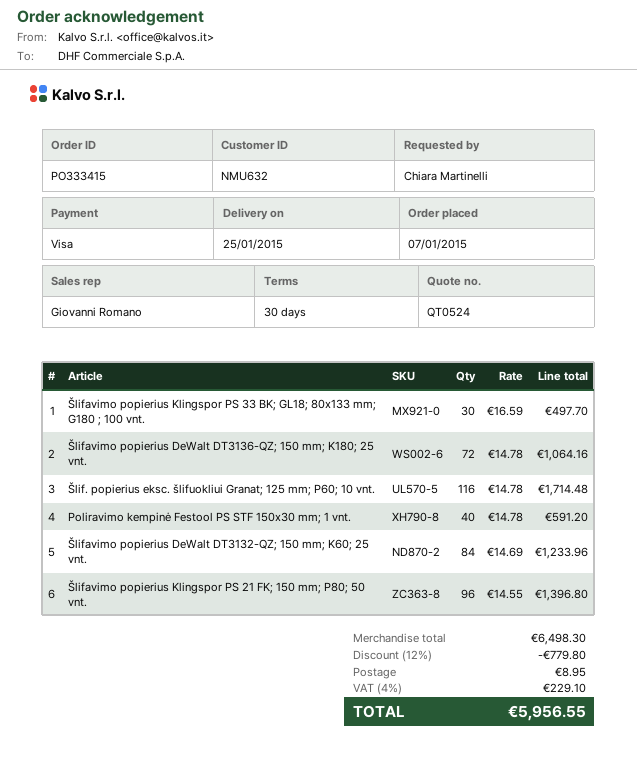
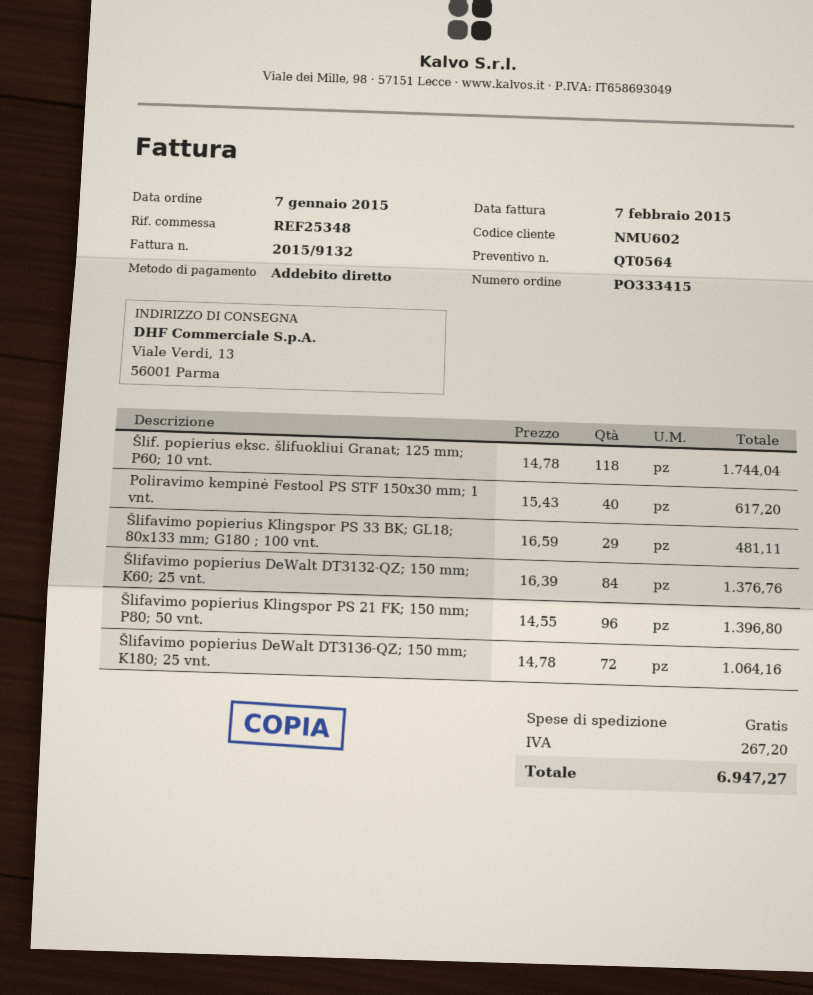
quote number: QT0524 -> QT0564
customer number: NMU632 -> NMU602
payment method: Visa -> direct debit
Šlifavimo popierius Klingspor PS 33 BK; GL18; 80x133 mm; G180 ; 100 vnt.: 30 x 16.59 = 497.70 -> 29 x 16.59 = 481.11
Šlif. popierius eksc. šlifuokliui Granat; 125 mm; P60; 10 vnt.: 116 x 14.78 = 1714.48 -> 118 x 14.78 = 1744.04
Poliravimo kempinė Festool PS STF 150x30 mm; 1 vnt.: 40 x 14.78 = 591.20 -> 40 x 15.43 = 617.20
Šlifavimo popierius DeWalt DT3132-QZ; 150 mm; K60; 25 vnt.: 84 x 14.69 = 1233.96 -> 84 x 16.39 = 1376.76
discount: 12% = 779.80 -> none
shipping: 8.95 -> 0.00
tax: 229.10 -> 267.20
total: 5956.55 -> 6947.27

